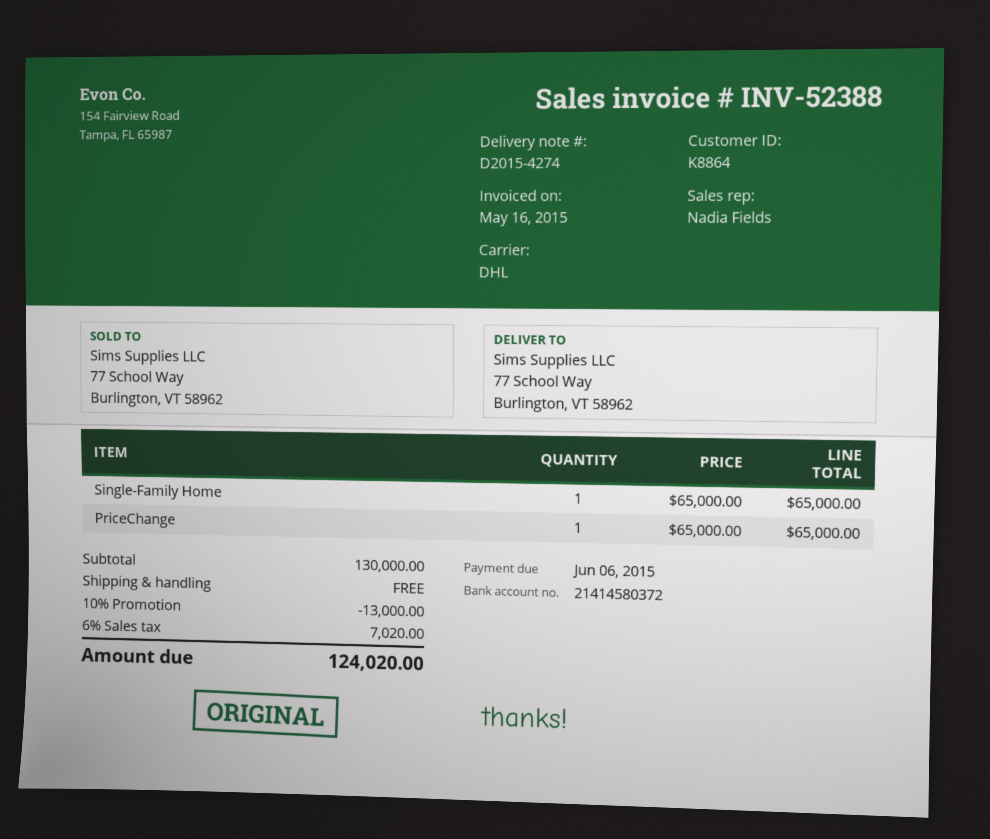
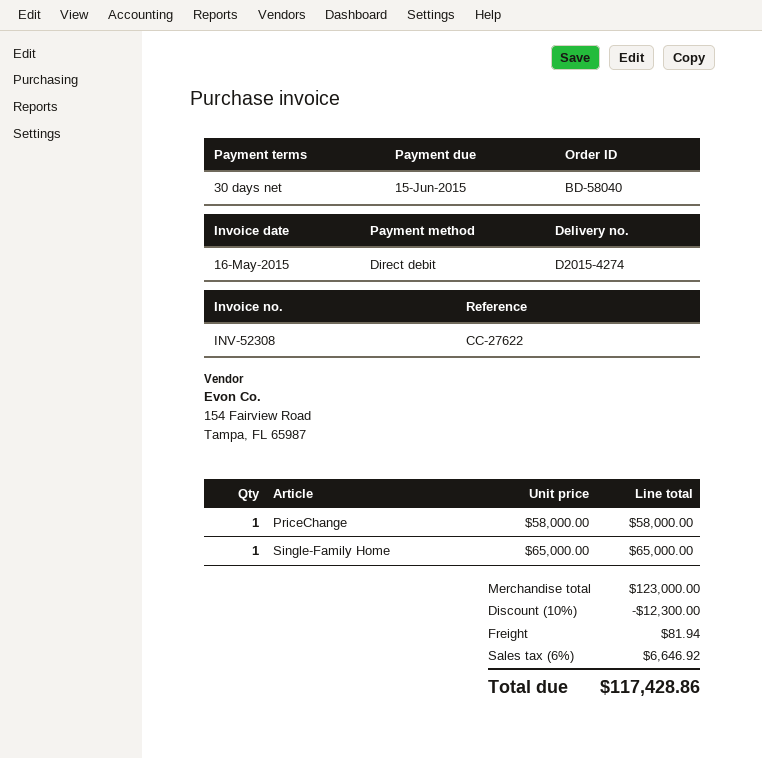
invoice number: INV-52388 -> INV-52308
due date: 2015-06-06 -> 2015-06-15
PriceChange: 1 x 65000.00 = 65000.00 -> 1 x 58000.00 = 58000.00
subtotal: 130000.00 -> 123000.00
discount: 10% = 13000.00 -> 10% = 12300.00
shipping: 0.00 -> 81.94
tax: 6% = 7020.00 -> 6% = 6646.92
total: 124020.00 -> 117428.86

